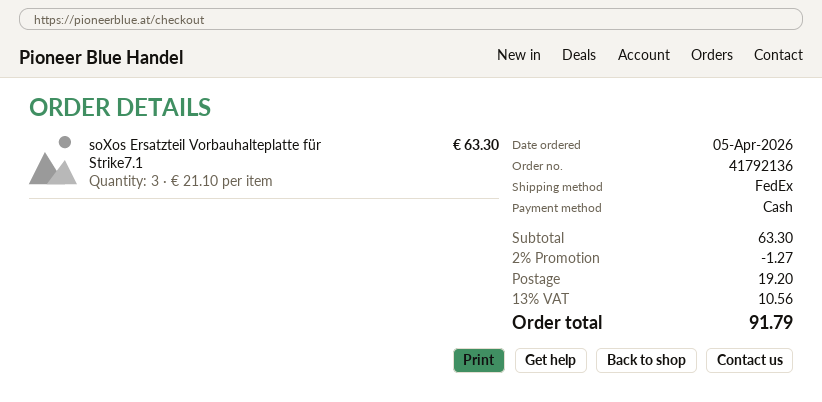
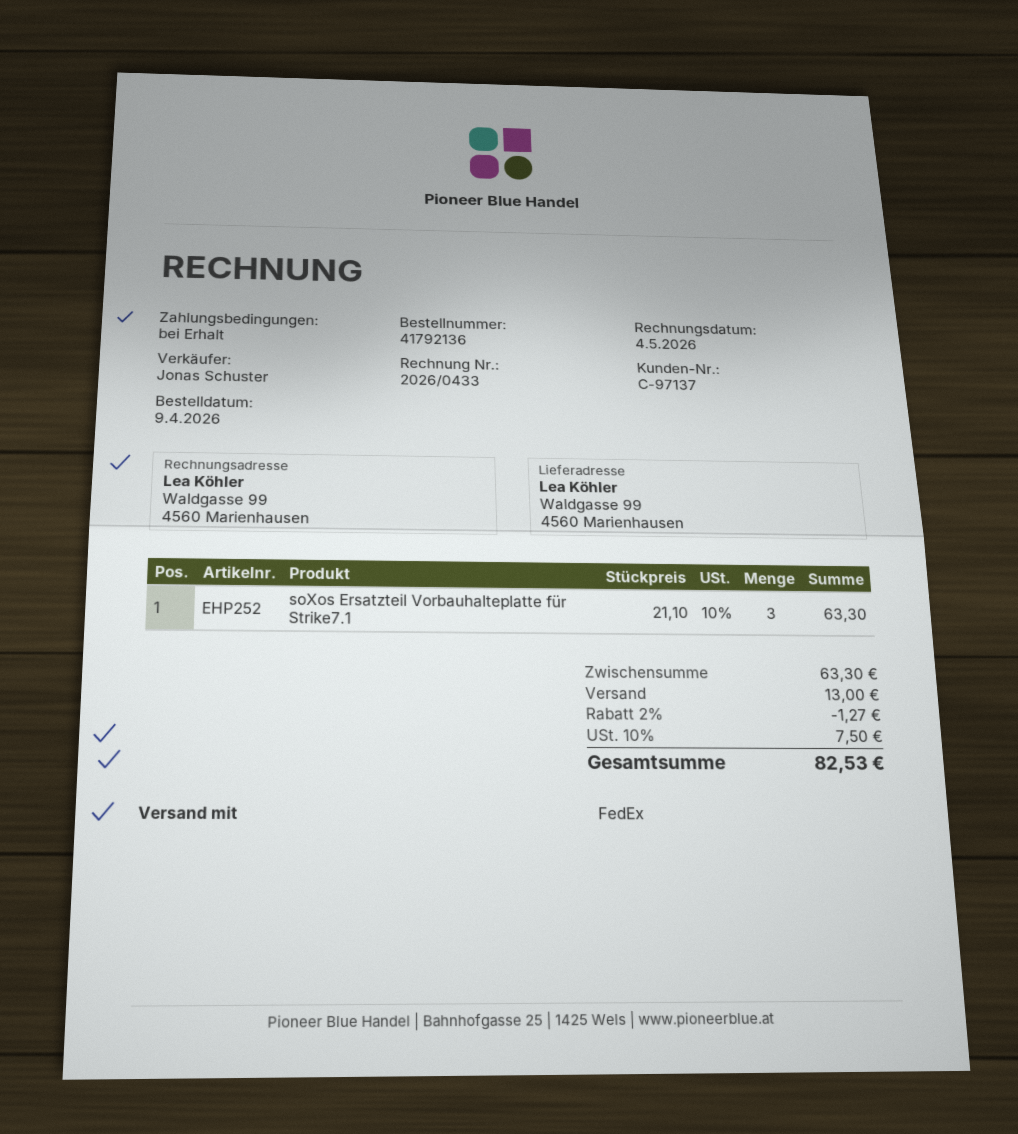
order date: 2026-04-05 -> 2026-04-09
shipping: 19.20 -> 13.00
tax: 13% = 10.56 -> 10% = 7.50
total: 91.79 -> 82.53

